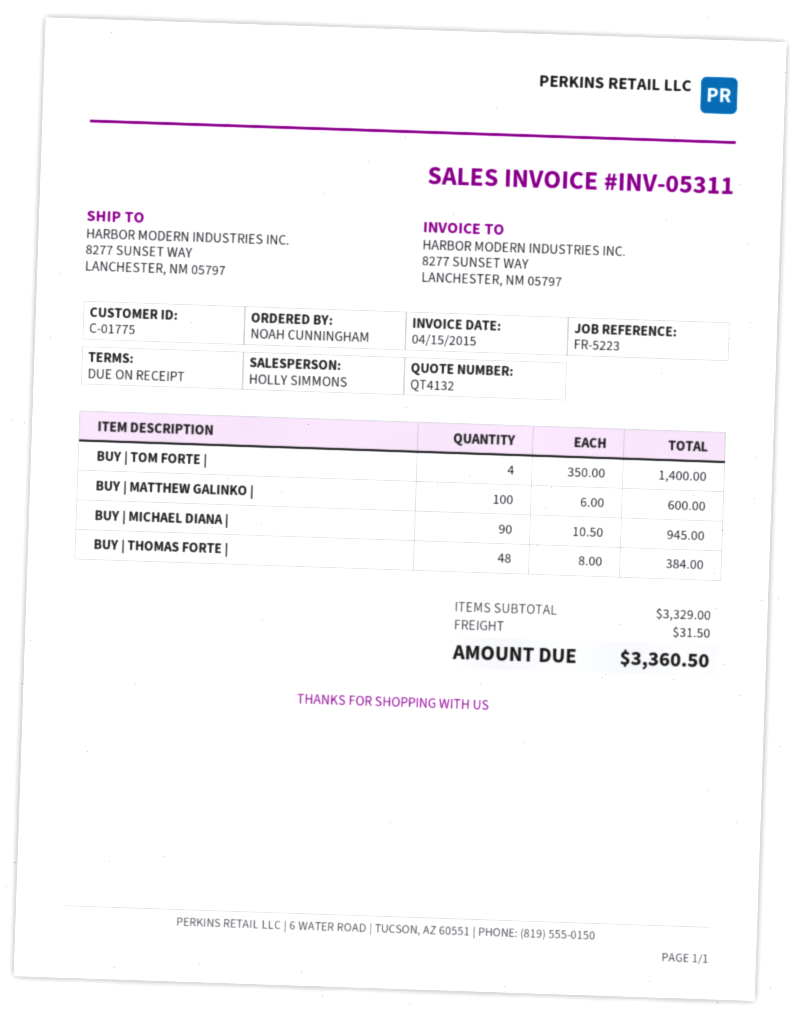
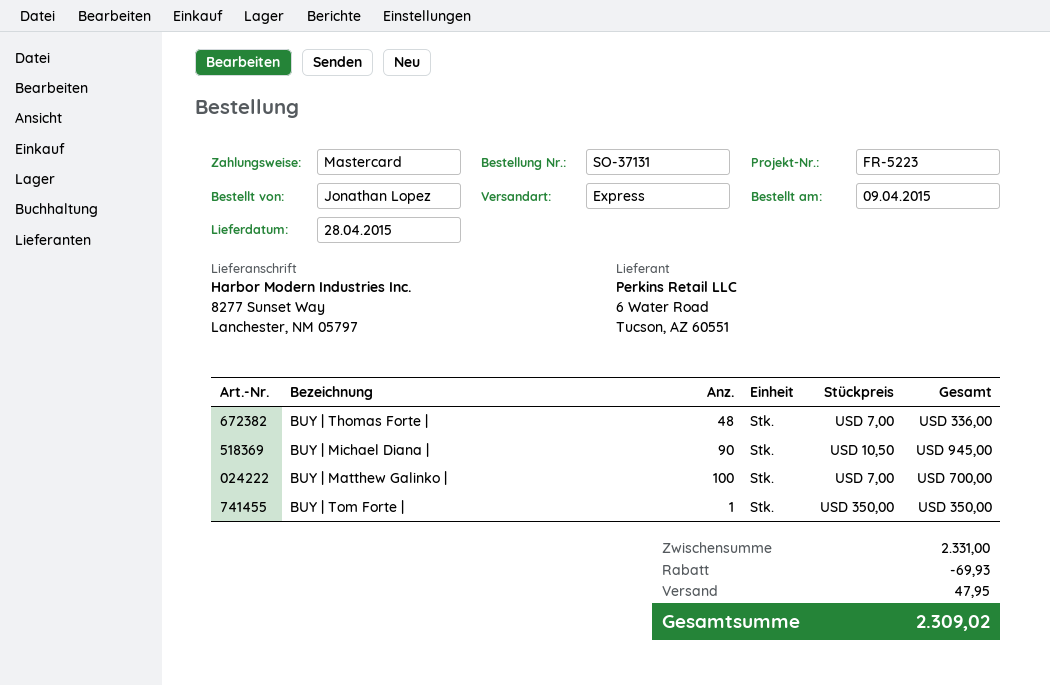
ordered by: NOAH CUNNINGHAM -> Jonathan Lopez
BUY | TOM FORTE |: 4 x 350.00 = 1400.00 -> 1 x 350.00 = 350.00
BUY | MATTHEW GALINKO |: 100 x 6.00 = 600.00 -> 100 x 7.00 = 700.00
BUY | THOMAS FORTE |: 48 x 8.00 = 384.00 -> 48 x 7.00 = 336.00
subtotal: 3329.00 -> 2331.00
discount: none -> 69.93
shipping: 31.50 -> 47.95
total: 3360.50 -> 2309.02

